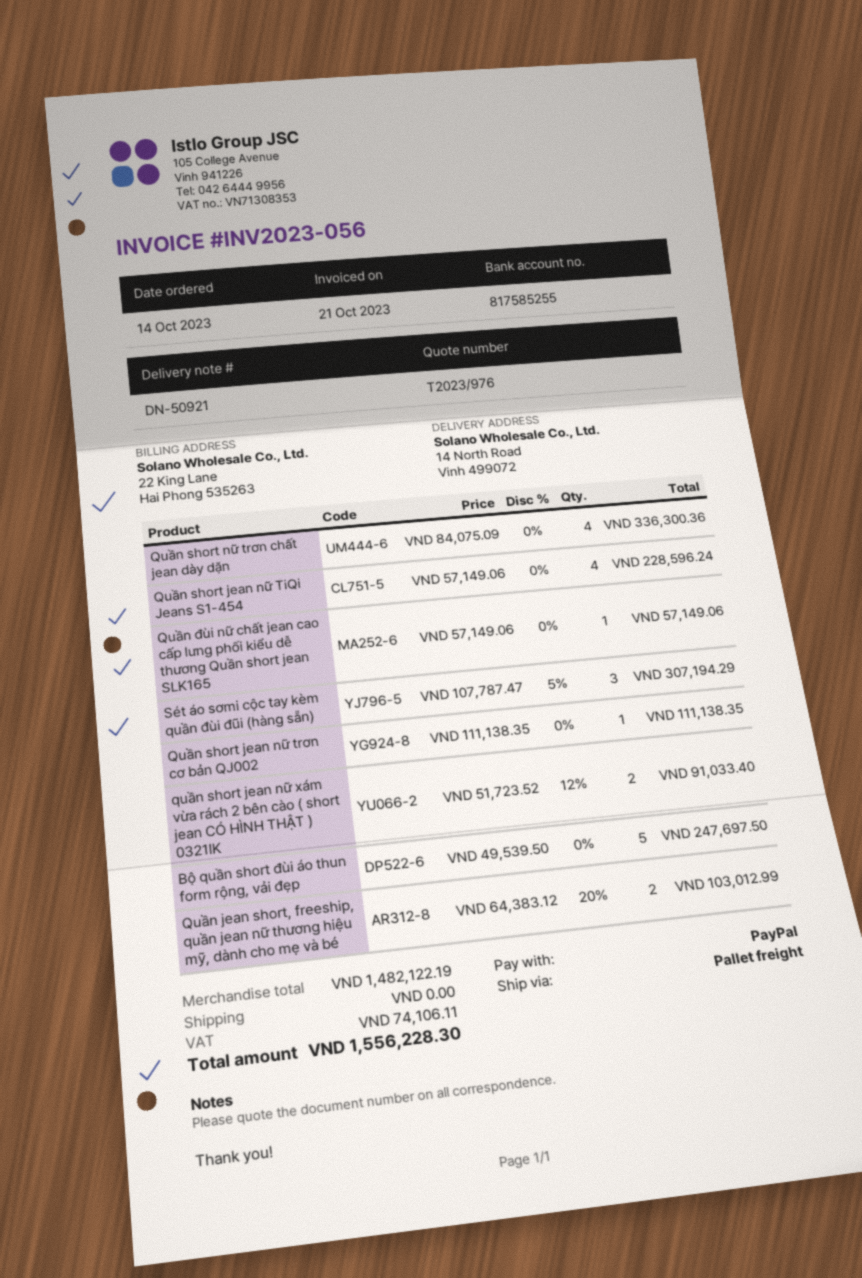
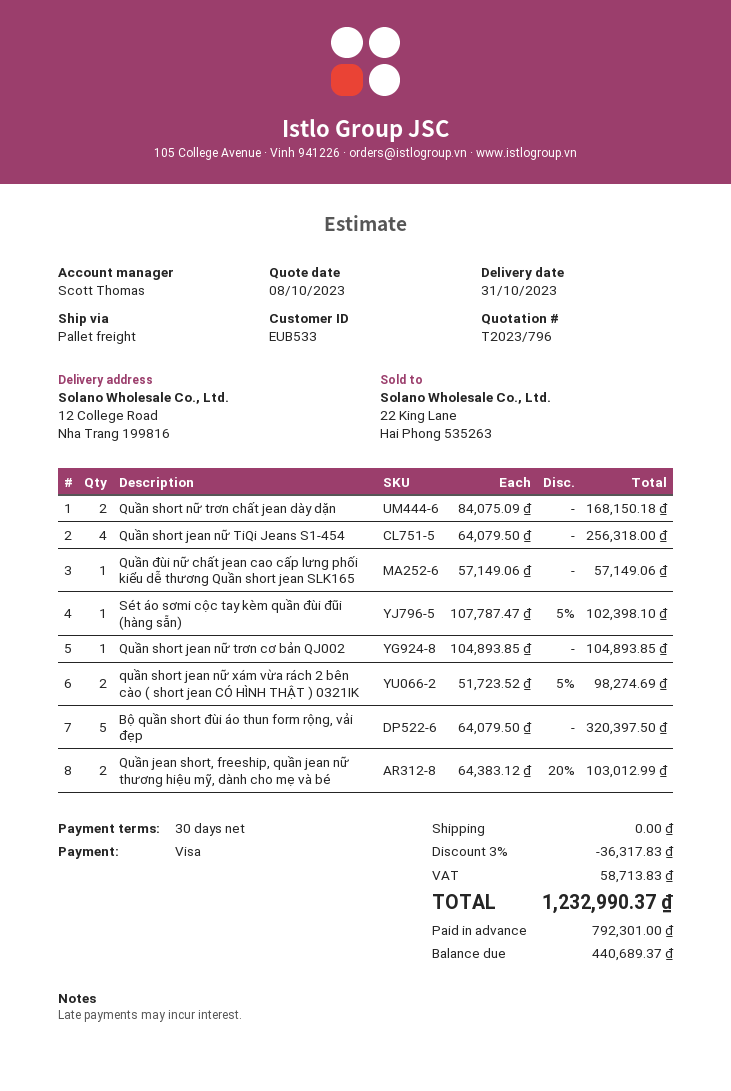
quote number: T2023/976 -> T2023/796
payment method: PayPal -> Visa
ship to: 14 North Road, Vinh 499072 -> 12 College Road, Nha Trang 199816
Quần short nữ trơn chất jean dày dặn: 4 x 84075.09 = 336300.36 -> 2 x 84075.09 = 168150.18
Quần short jean nữ TiQi Jeans S1-454: 4 x 57149.06 = 228596.24 -> 4 x 64079.50 = 256318.00
Sét áo sơmi cộc tay kèm quần đùi đũi (hàng sẵn): 3 x 107787.47 - 5% = 307194.29 -> 1 x 107787.47 - 5% = 102398.10
Quần short jean nữ trơn cơ bản QJ002: 1 x 111138.35 = 111138.35 -> 1 x 104893.85 = 104893.85
quần short jean nữ xám vừa rách 2 bên cào ( short jean CÓ HÌNH THẬT ) 0321IK: 2 x 51723.52 - 12% = 91033.40 -> 2 x 51723.52 - 5% = 98274.69
Bộ quần short đùi áo thun form rộng, vải đẹp: 5 x 49539.50 = 247697.50 -> 5 x 64079.50 = 320397.50
discount: none -> 3% = 36317.83
tax: 74106.11 -> 58713.83
total: 1556228.30 -> 1232990.37

